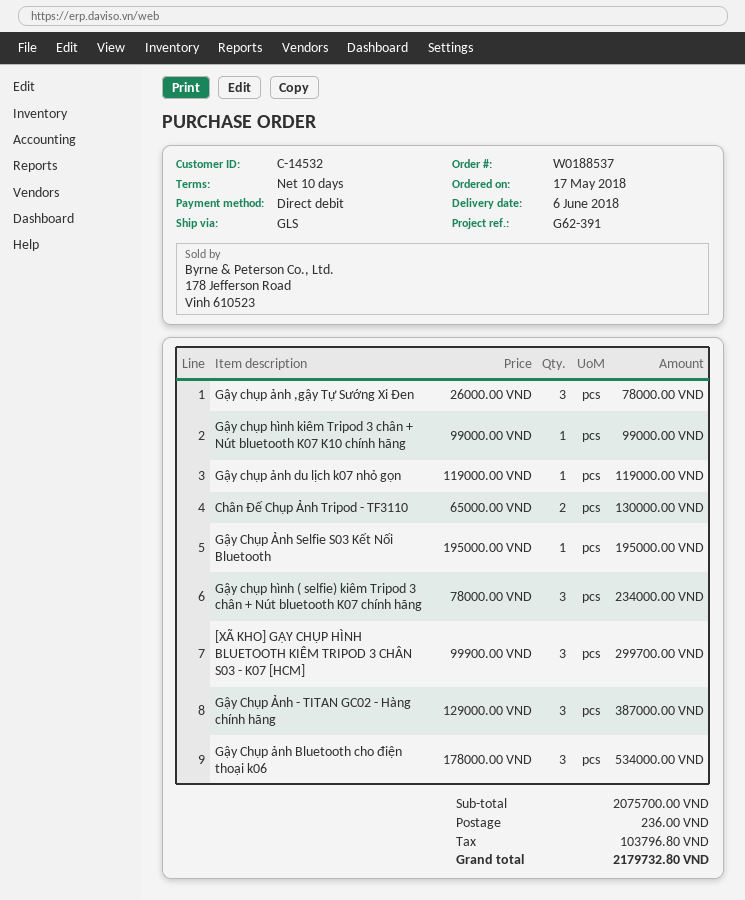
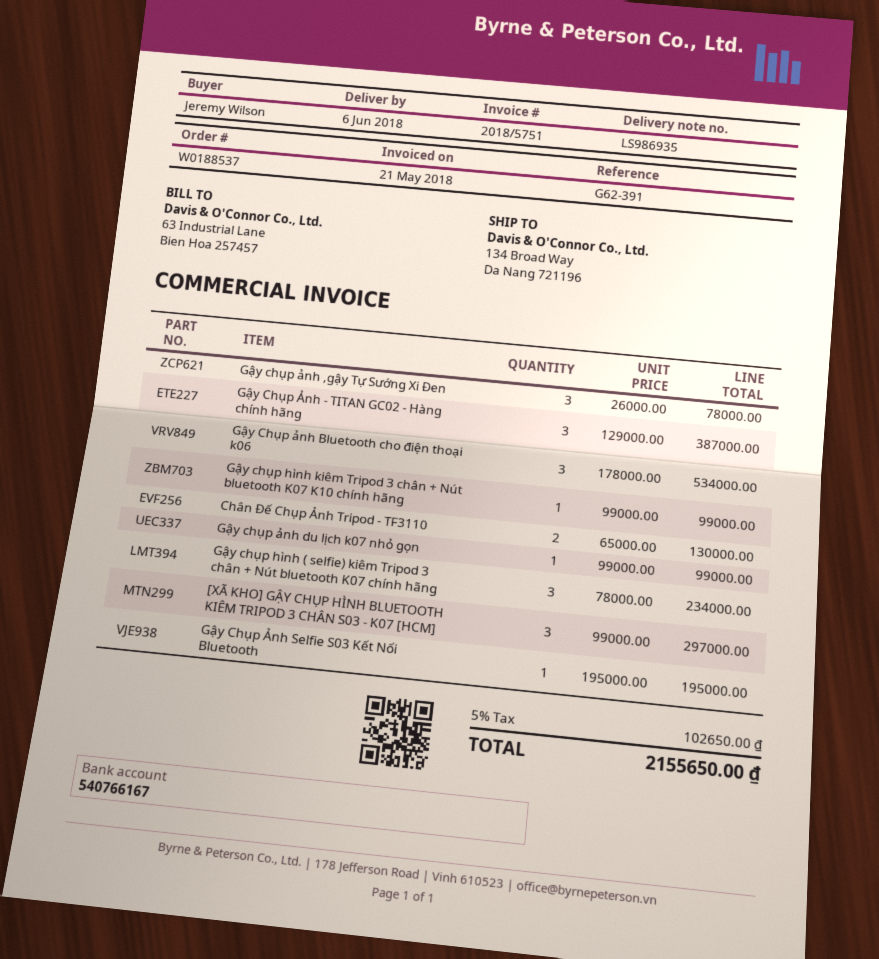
Gậy chụp ảnh du lịch k07 nhỏ gọn: 1 x 119000.00 = 119000.00 -> 1 x 99000.00 = 99000.00
[XÃ KHO] GẬY CHỤP HÌNH BLUETOOTH KIÊM TRIPOD 3 CHÂN S03 - K07 [HCM]: 3 x 99900.00 = 299700.00 -> 3 x 99000.00 = 297000.00
shipping: 236.00 -> none
tax: 103796.80 -> 102650.00
total: 2179732.80 -> 2155650.00

